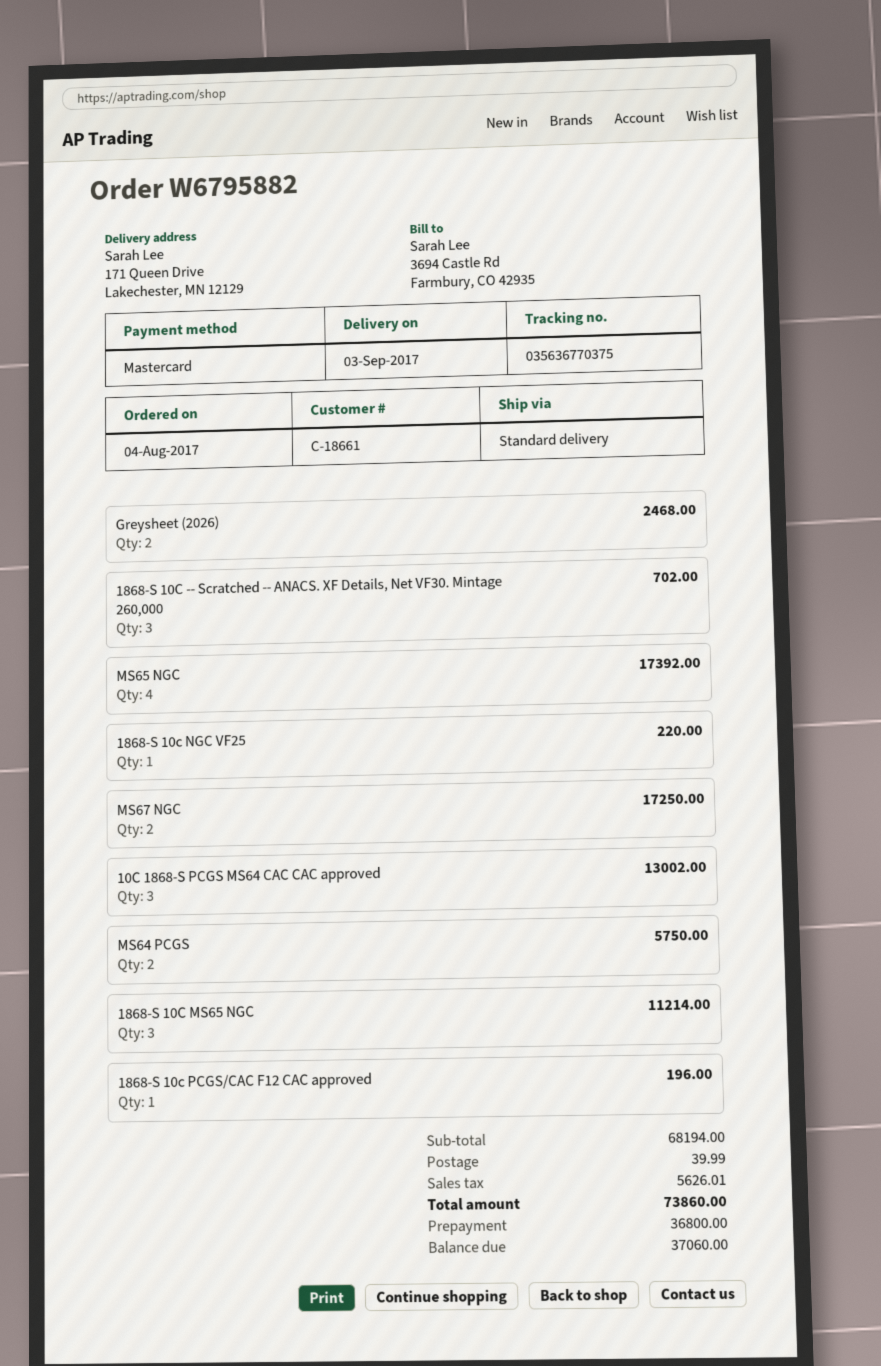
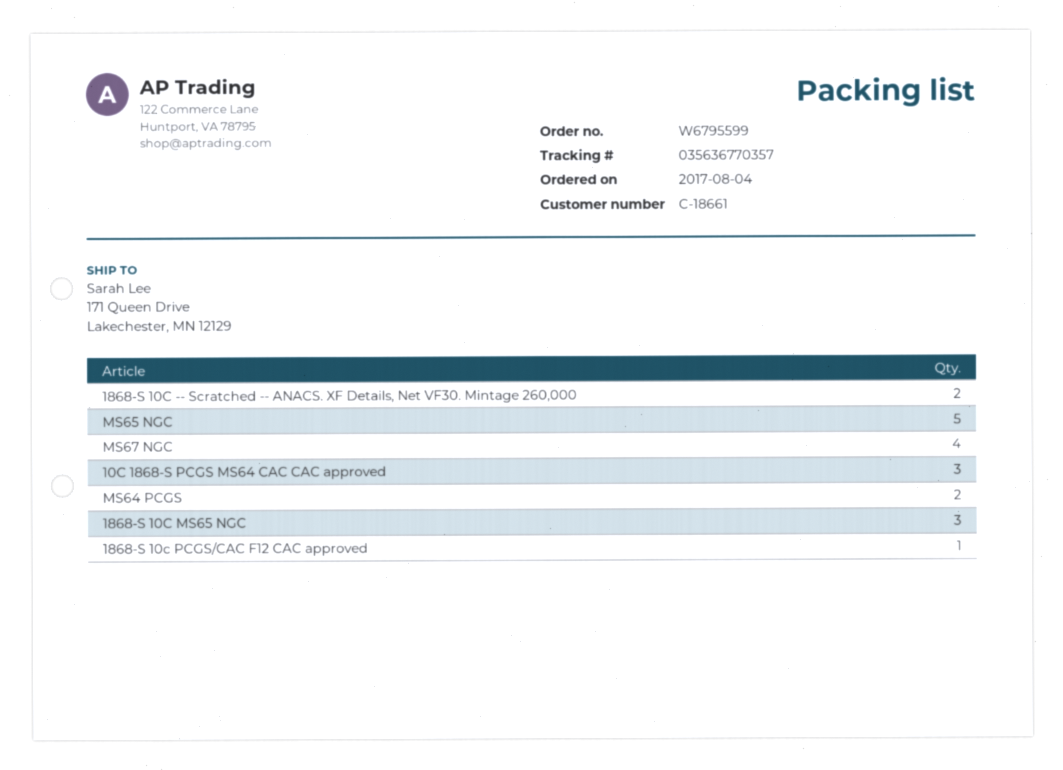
order number: W6795882 -> W6795599
tracking number: 035636770375 -> 035636770357
Greysheet (2026): 2 -> none
1868-S 10C -- Scratched -- ANACS. XF Details, Net VF30. Mintage 260,000: 3 -> 2
MS65 NGC: 4 -> 5
1868-S 10c NGC VF25: 1 -> none
MS67 NGC: 2 -> 4

